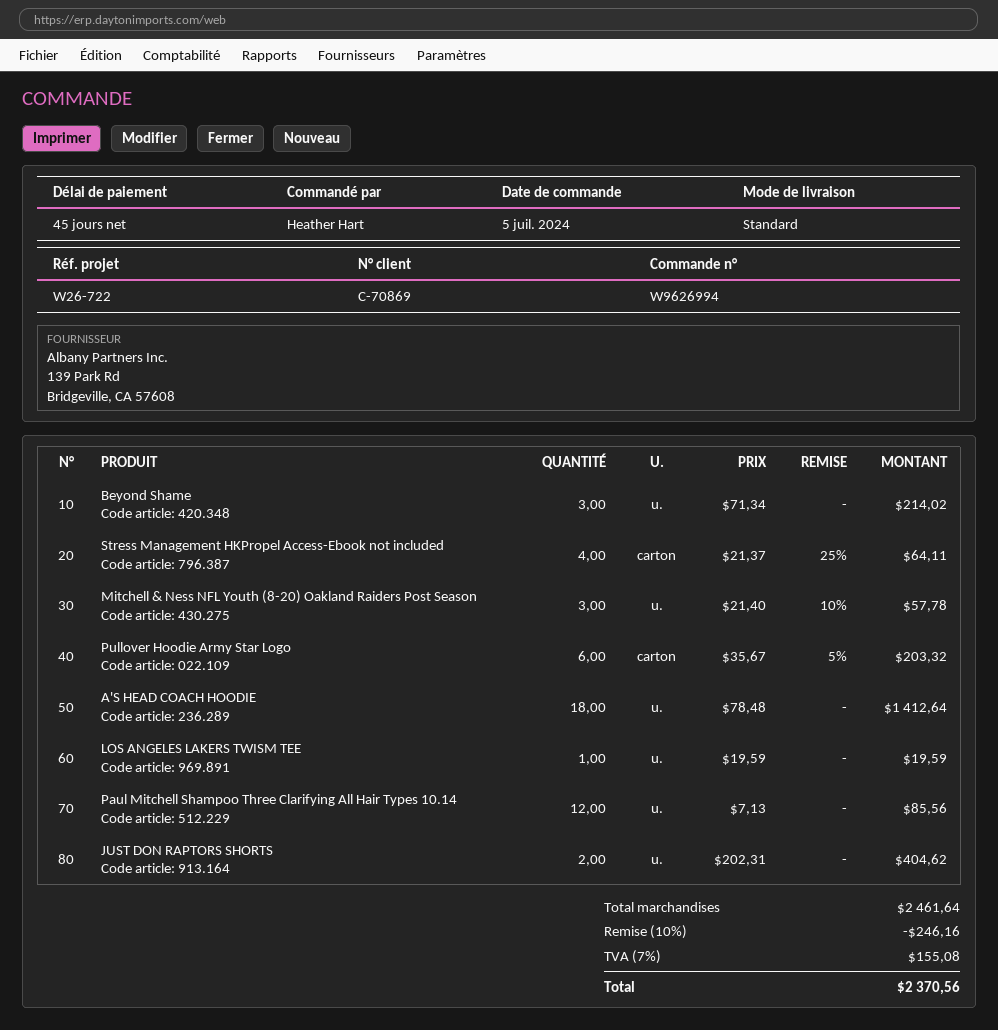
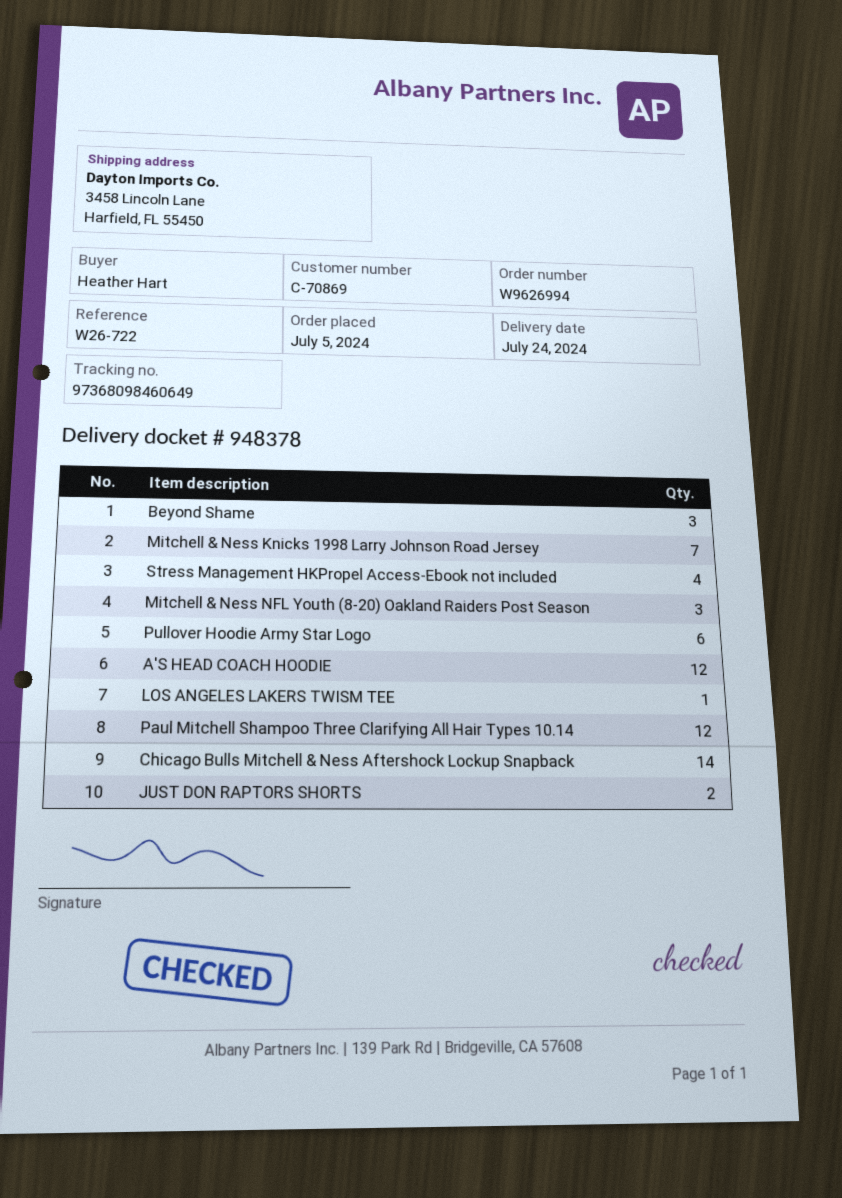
A'S HEAD COACH HOODIE: 18 -> 12
Mitchell & Ness Knicks 1998 Larry Johnson Road Jersey: none -> 7
Chicago Bulls Mitchell & Ness Aftershock Lockup Snapback: none -> 14

